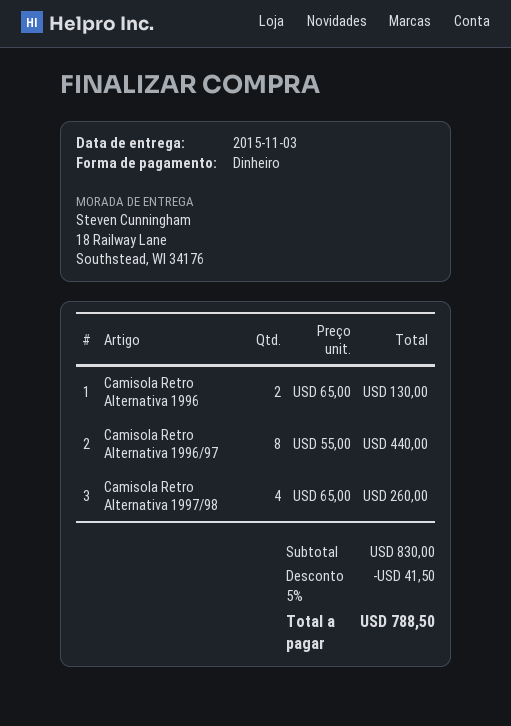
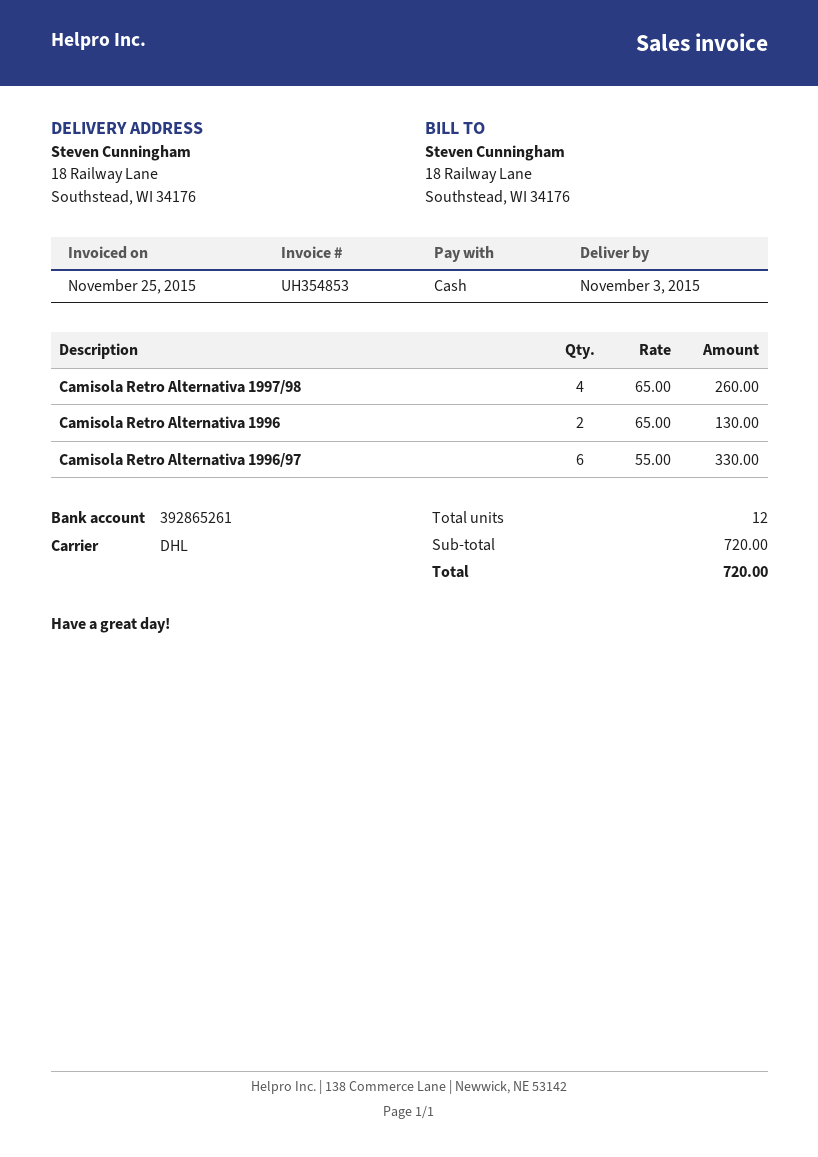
Camisola Retro Alternativa 1996/97: 8 x 55.00 = 440.00 -> 6 x 55.00 = 330.00
subtotal: 830.00 -> 720.00
discount: 5% = 41.50 -> none
total: 788.50 -> 720.00

